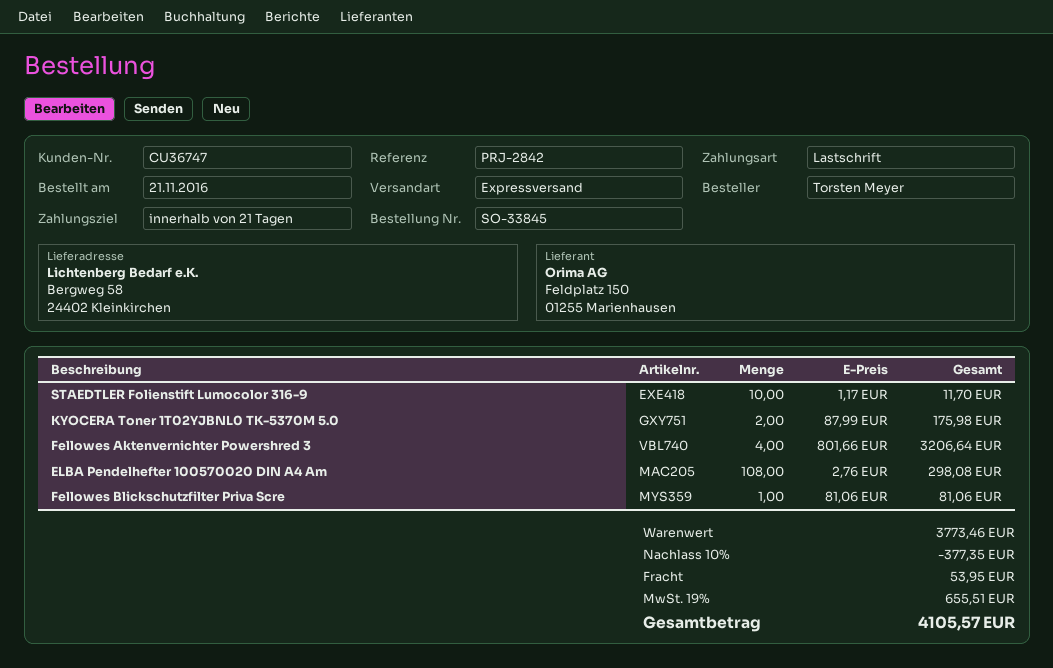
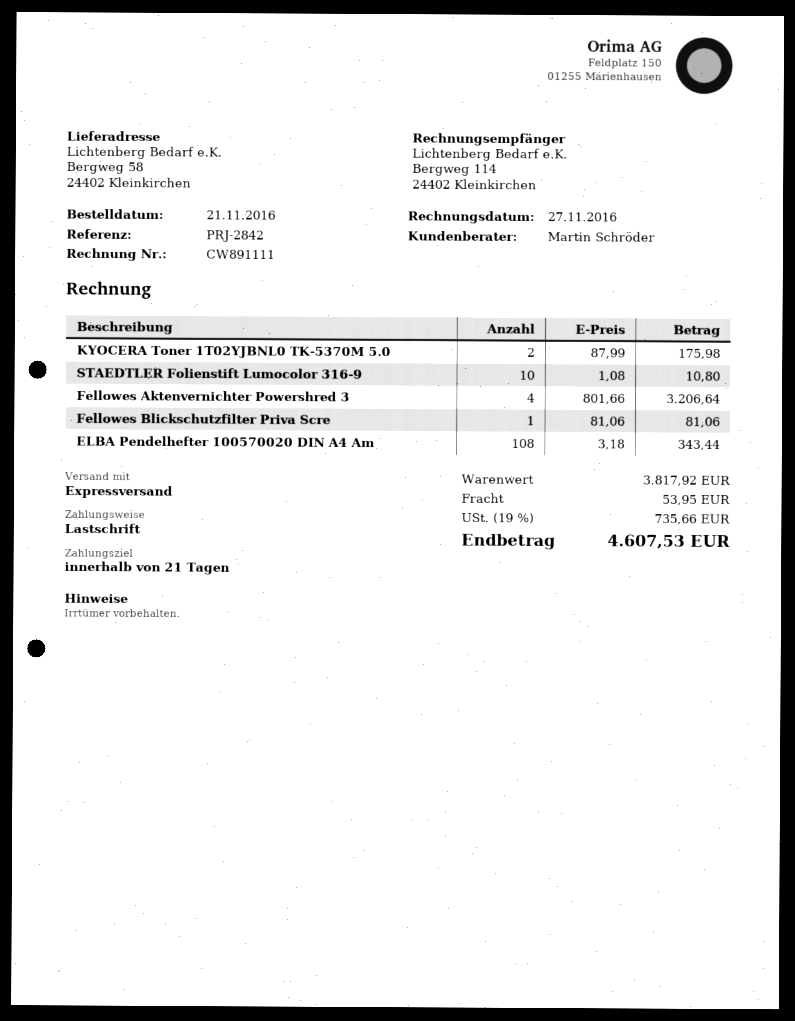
STAEDTLER Folienstift Lumocolor 316-9: 10 x 1.17 = 11.70 -> 10 x 1.08 = 10.80
ELBA Pendelhefter 100570020 DIN A4 Am: 108 x 2.76 = 298.08 -> 108 x 3.18 = 343.44
subtotal: 3773.46 -> 3817.92
discount: 10% = 377.35 -> none
tax: 19% = 655.51 -> 19% = 735.66
total: 4105.57 -> 4607.53

